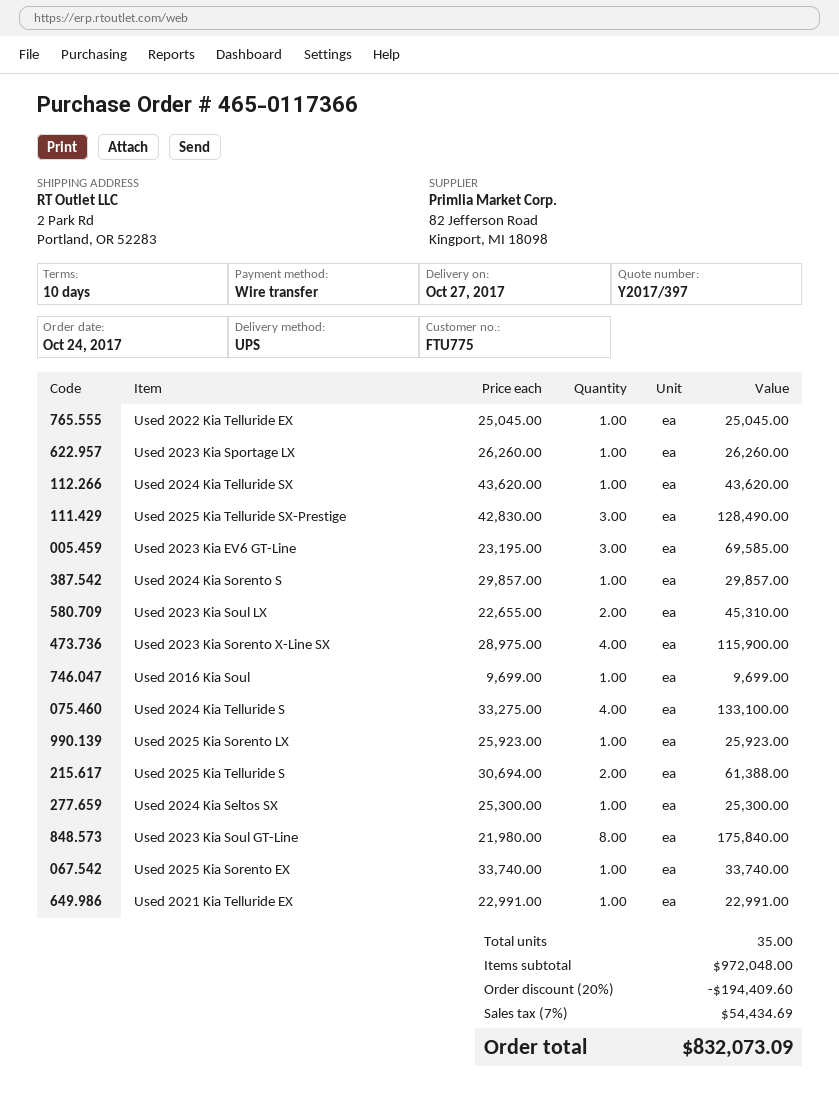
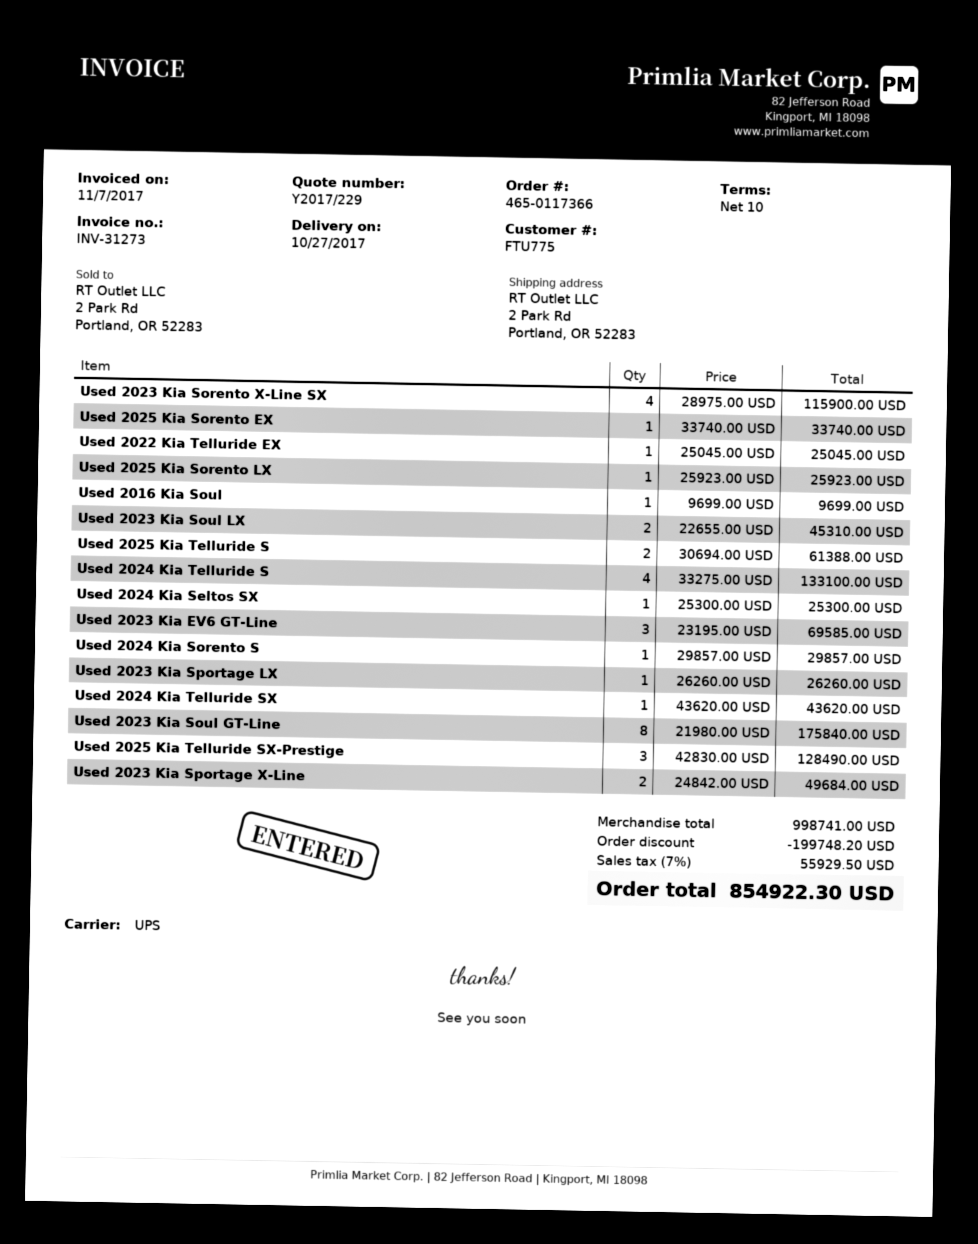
quote number: Y2017/397 -> Y2017/229
Used 2021 Kia Telluride EX: 1 x 22991.00 = 22991.00 -> none
Used 2023 Kia Sportage X-Line: none -> 2 x 24842.00 = 49684.00
subtotal: 972048.00 -> 998741.00
discount: 194409.60 -> 199748.20
tax: 7% = 54434.69 -> 7% = 55929.50
total: 832073.09 -> 854922.30

